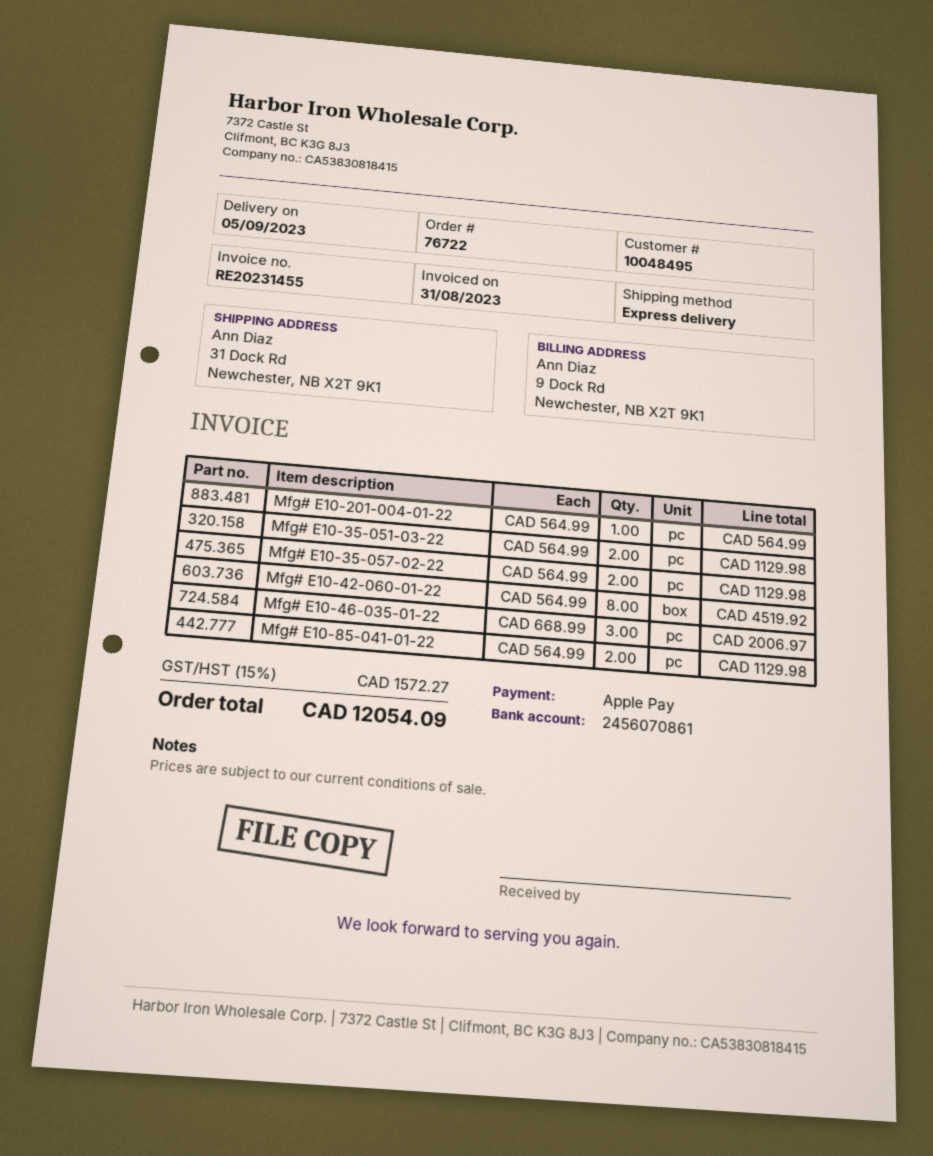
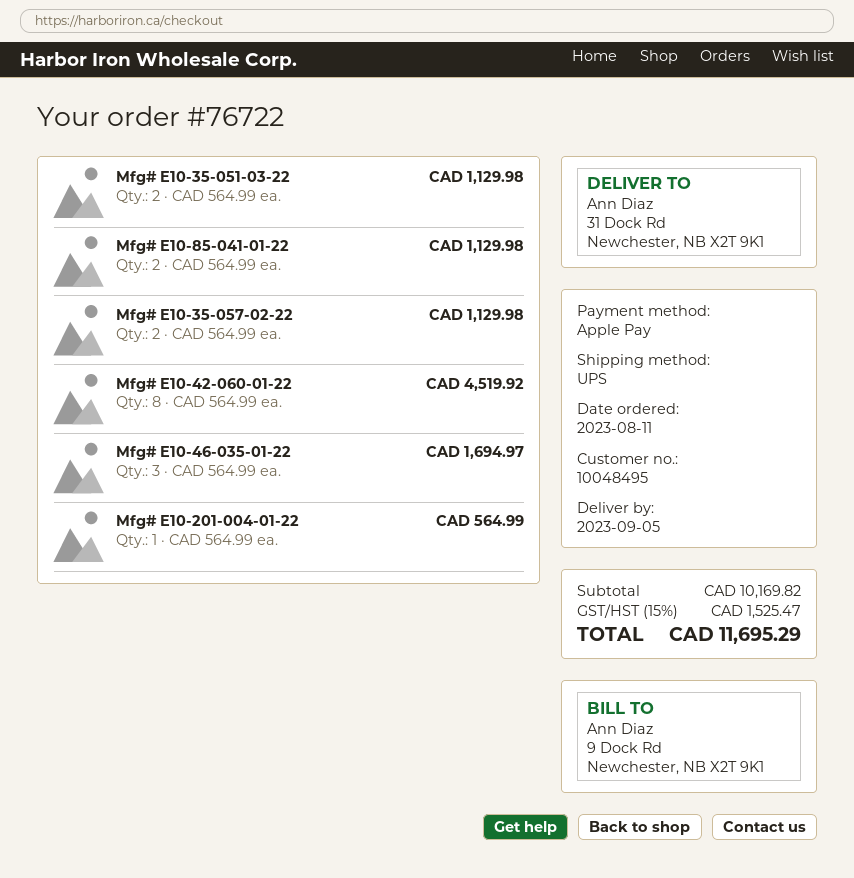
shipping method: express -> UPS
Mfg# E10-46-035-01-22: 3 x 668.99 = 2006.97 -> 3 x 564.99 = 1694.97
tax: 15% = 1572.27 -> 15% = 1525.47
total: 12054.09 -> 11695.29

